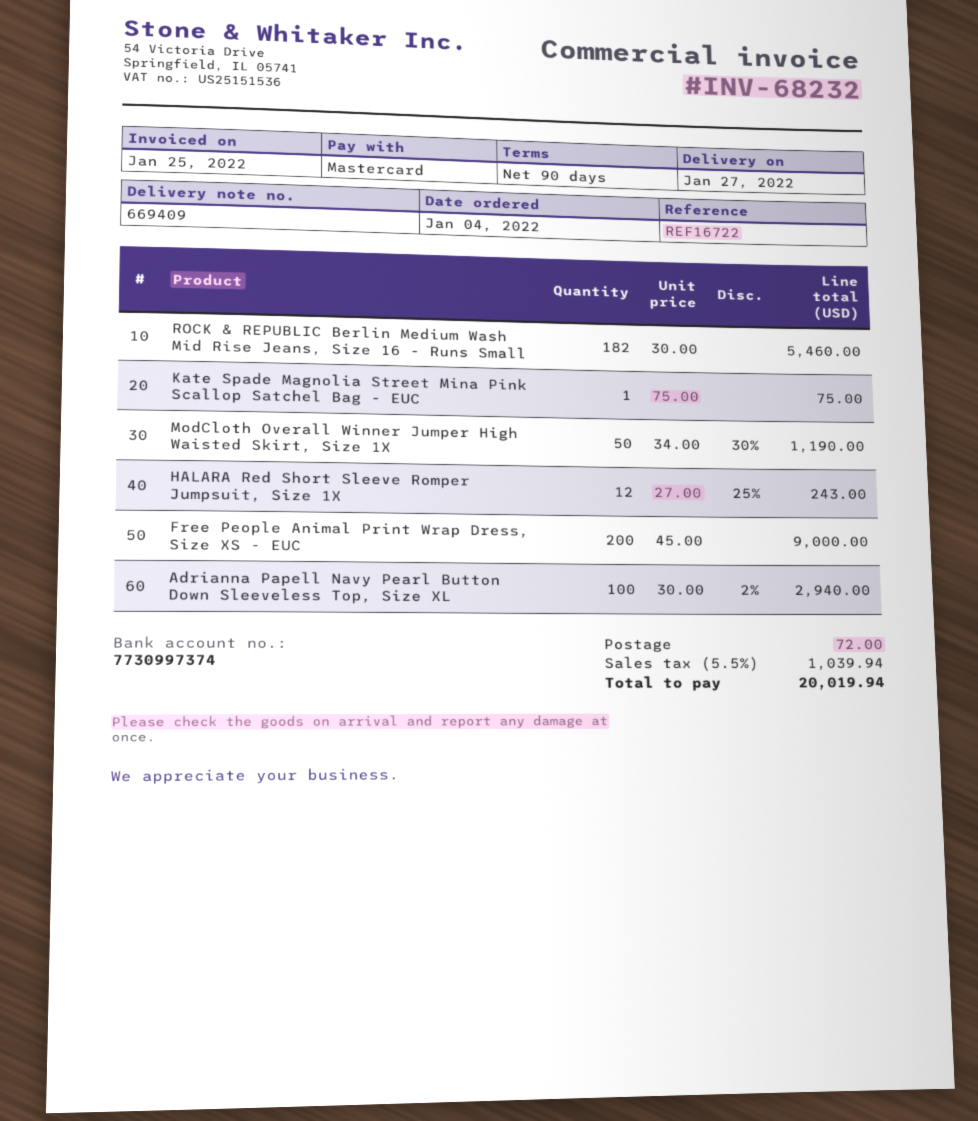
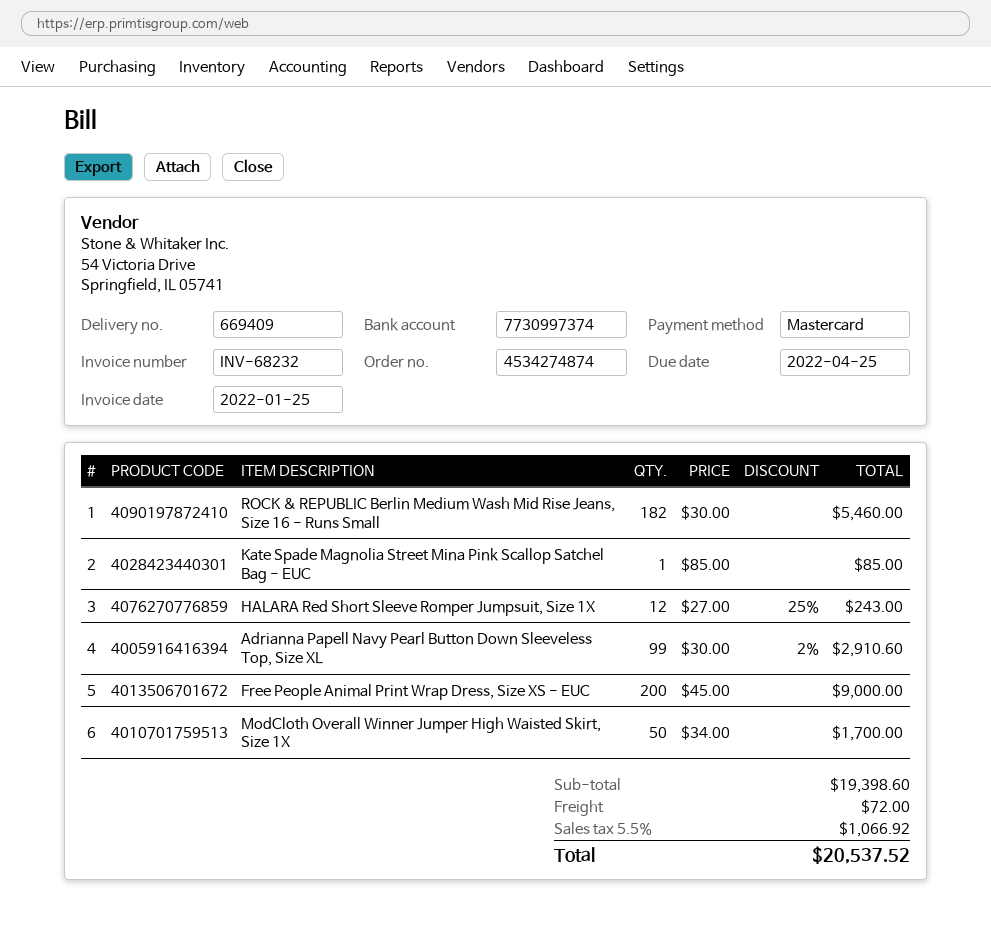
Kate Spade Magnolia Street Mina Pink Scallop Satchel Bag - EUC: 1 x 75.00 = 75.00 -> 1 x 85.00 = 85.00
ModCloth Overall Winner Jumper High Waisted Skirt, Size 1X: 50 x 34.00 - 30% = 1190.00 -> 50 x 34.00 = 1700.00
Adrianna Papell Navy Pearl Button Down Sleeveless Top, Size XL: 100 x 30.00 - 2% = 2940.00 -> 99 x 30.00 - 2% = 2910.60
tax: 5.5% = 1039.94 -> 5.5% = 1066.92
total: 20019.94 -> 20537.52

